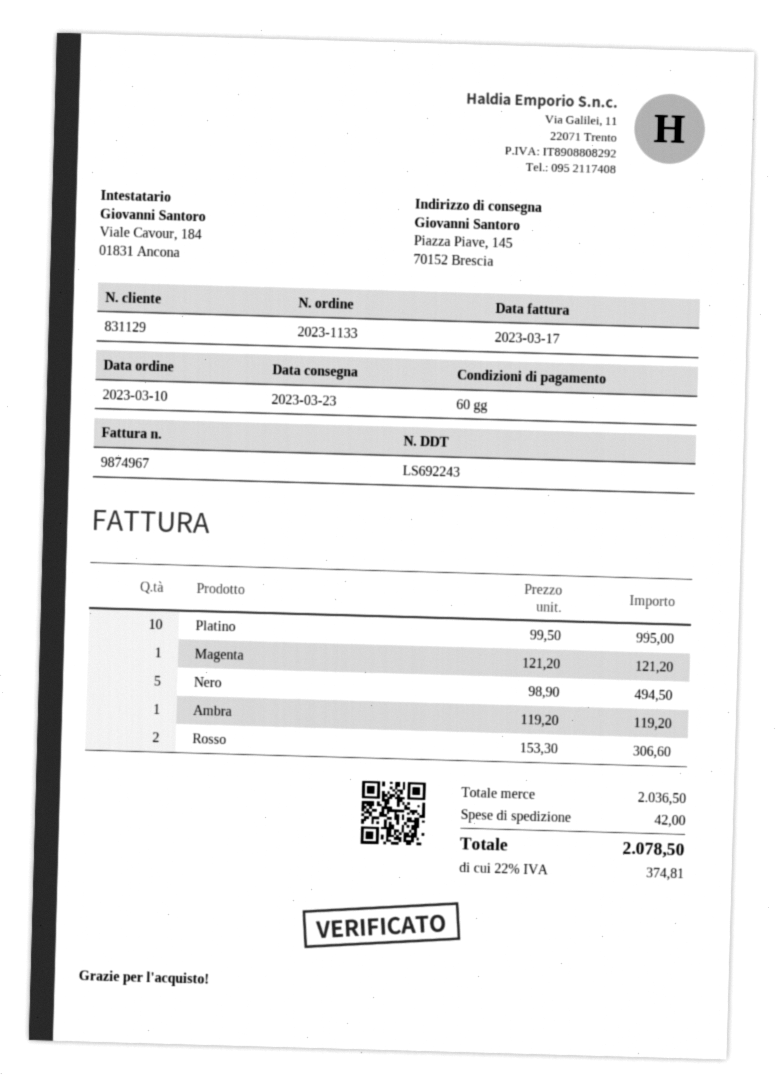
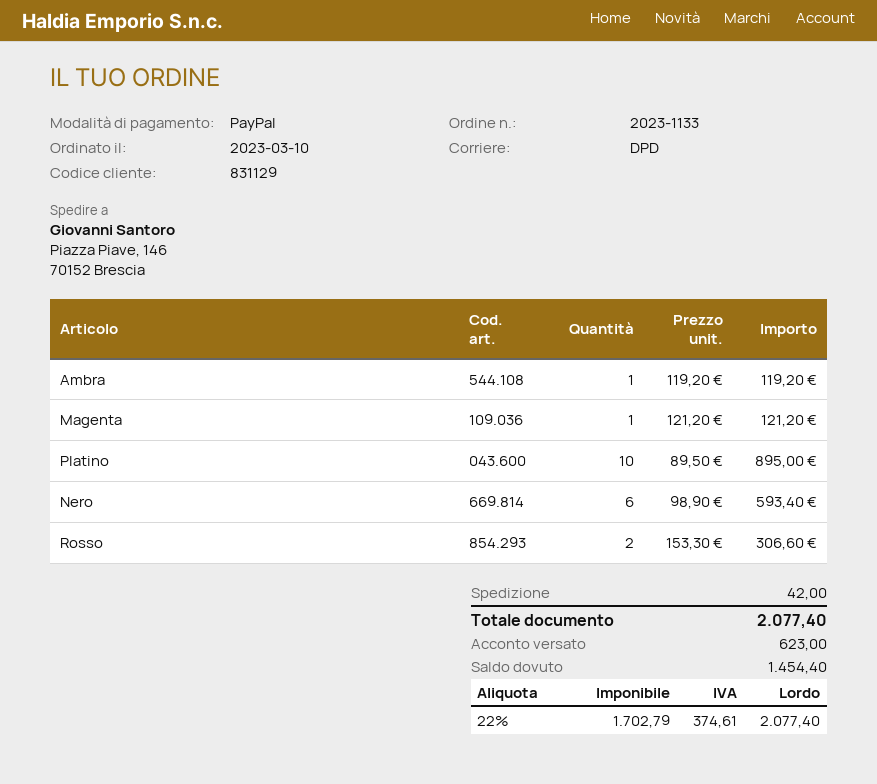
ship to: Piazza Piave, 145, 70152 Brescia -> Piazza Piave, 146, 70152 Brescia
Platino: 10 x 99.50 = 995.00 -> 10 x 89.50 = 895.00
Nero: 5 x 98.90 = 494.50 -> 6 x 98.90 = 593.40
tax: 22% = 374.81 -> 22% = 374.61
total: 2078.50 -> 2077.40

